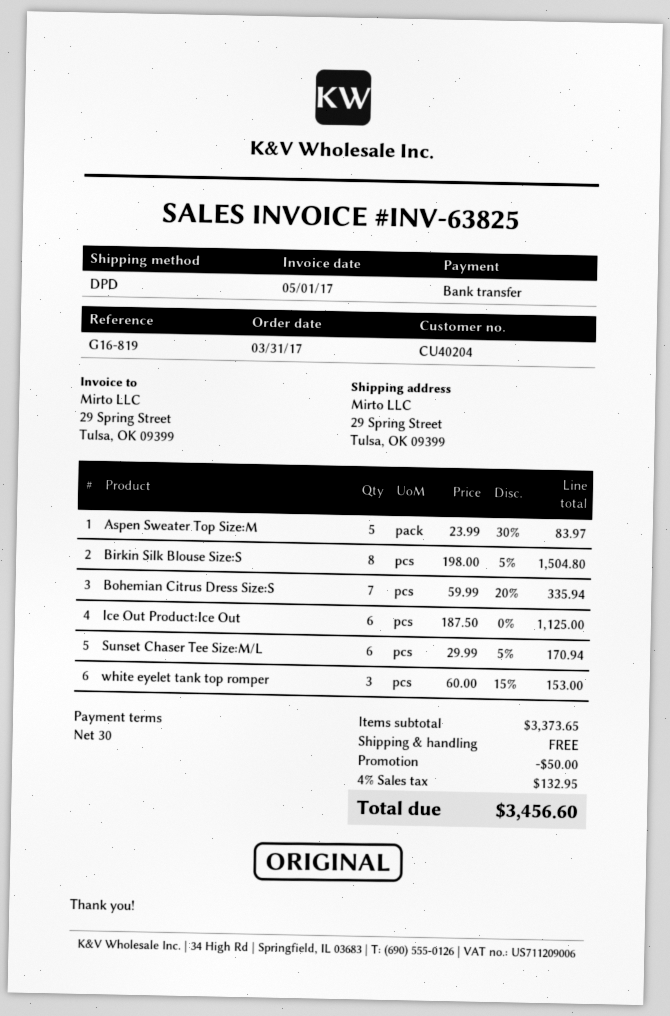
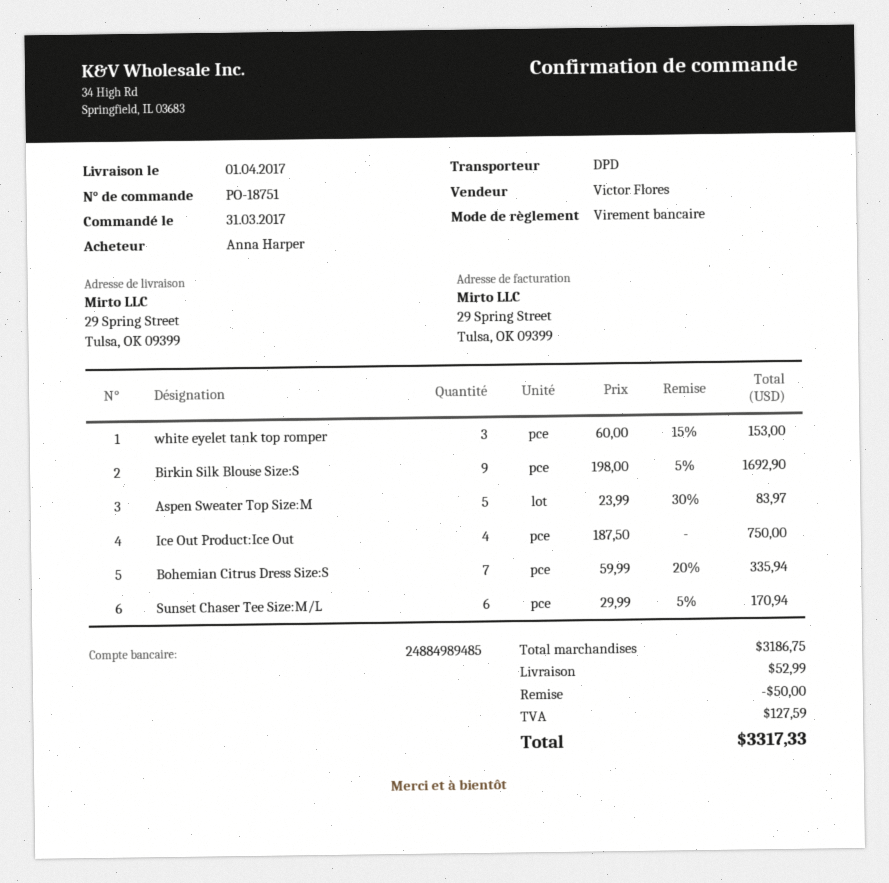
Birkin Silk Blouse Size:S: 8 x 198.00 - 5% = 1504.80 -> 9 x 198.00 - 5% = 1692.90
Ice Out Product:Ice Out: 6 x 187.50 = 1125.00 -> 4 x 187.50 = 750.00
subtotal: 3373.65 -> 3186.75
shipping: 0.00 -> 52.99
tax: 132.95 -> 127.59
total: 3456.60 -> 3317.33

